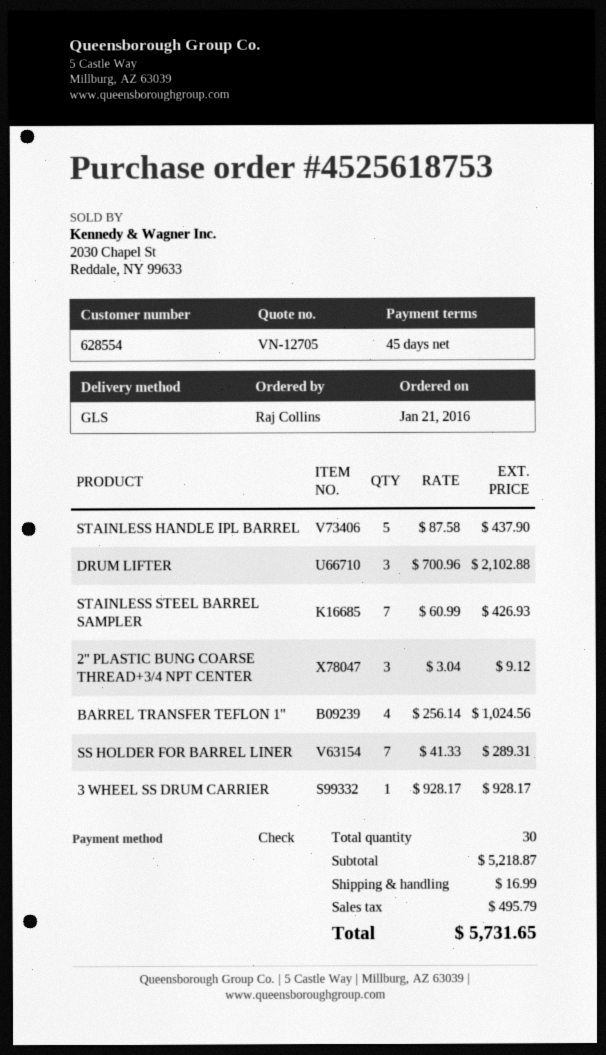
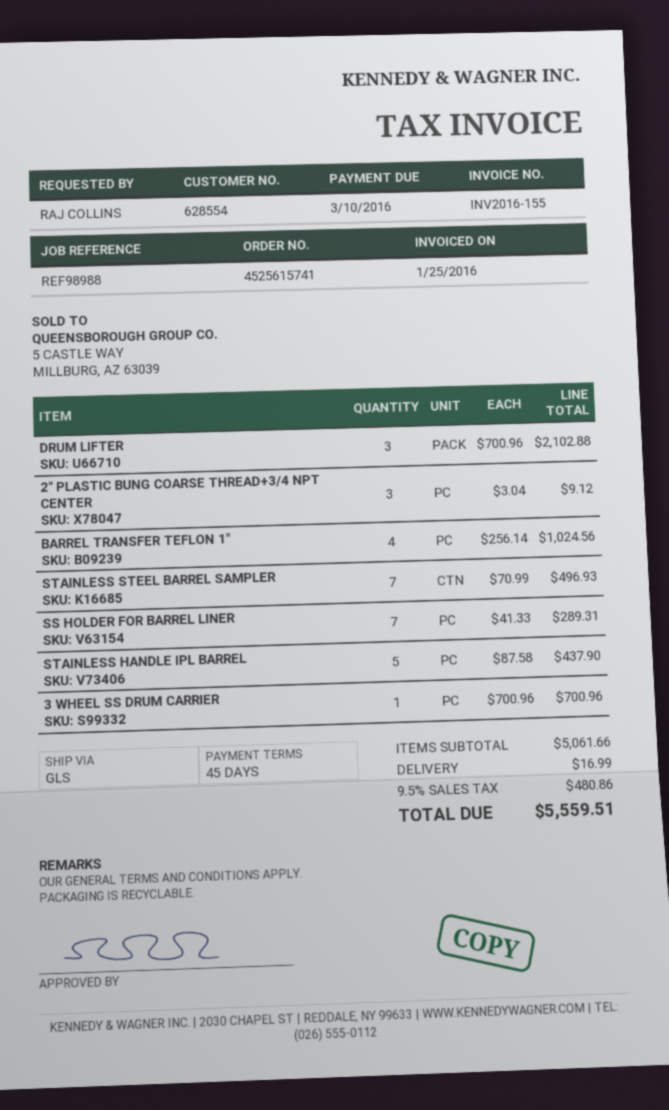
order number: 4525618753 -> 4525615741
STAINLESS STEEL BARREL SAMPLER: 7 x 60.99 = 426.93 -> 7 x 70.99 = 496.93
3 WHEEL SS DRUM CARRIER: 1 x 928.17 = 928.17 -> 1 x 700.96 = 700.96
subtotal: 5218.87 -> 5061.66
tax: 495.79 -> 480.86
total: 5731.65 -> 5559.51

